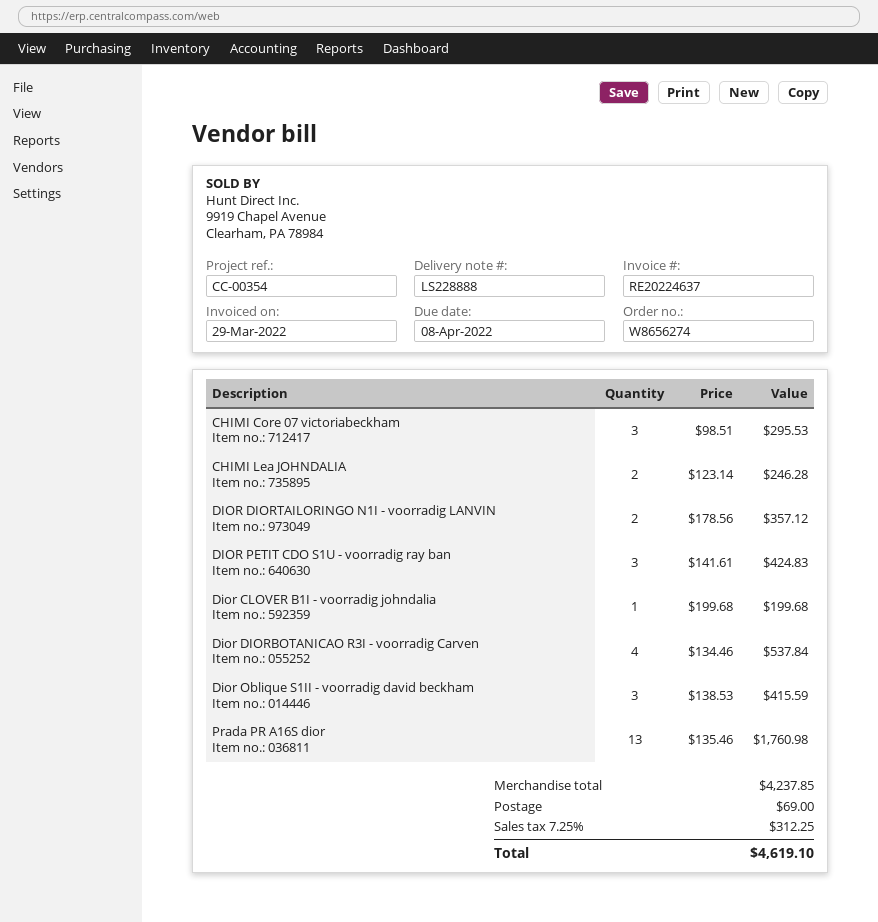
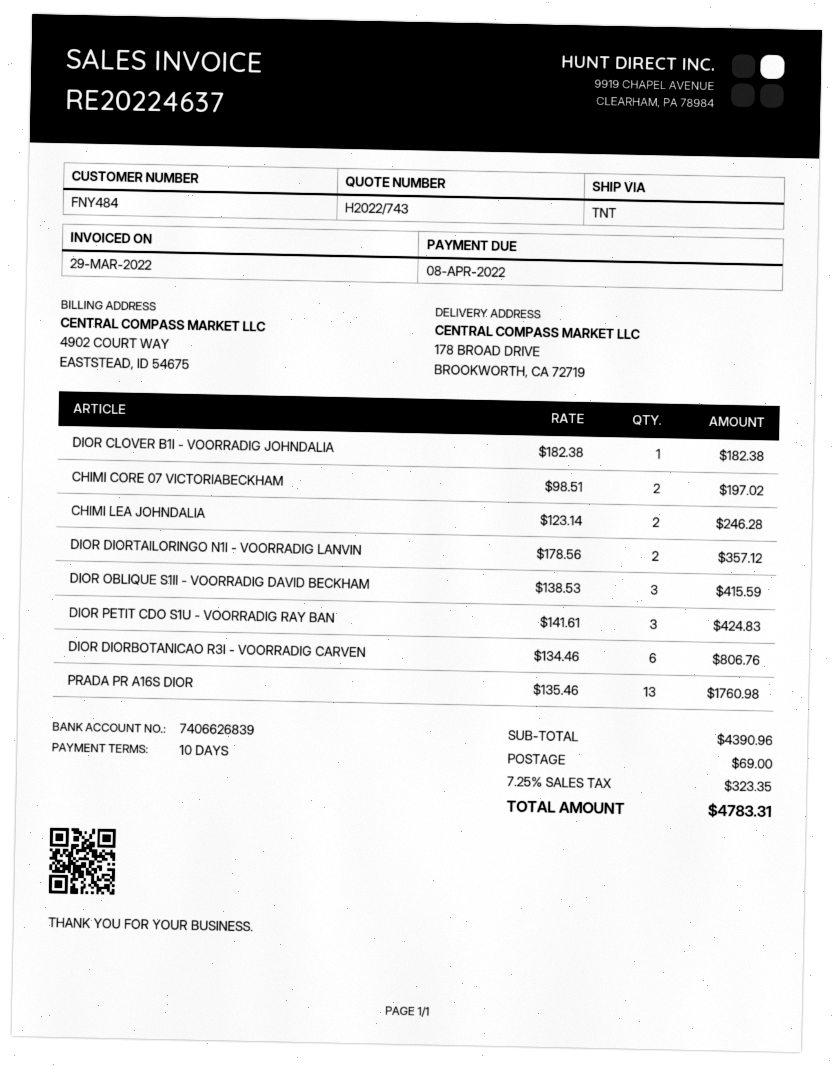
CHIMI Core 07 victoriabeckham: 3 x 98.51 = 295.53 -> 2 x 98.51 = 197.02
Dior CLOVER B1I - voorradig johndalia: 1 x 199.68 = 199.68 -> 1 x 182.38 = 182.38
Dior DIORBOTANICAO R3I - voorradig Carven: 4 x 134.46 = 537.84 -> 6 x 134.46 = 806.76
subtotal: 4237.85 -> 4390.96
tax: 7.25% = 312.25 -> 7.25% = 323.35
total: 4619.10 -> 4783.31

